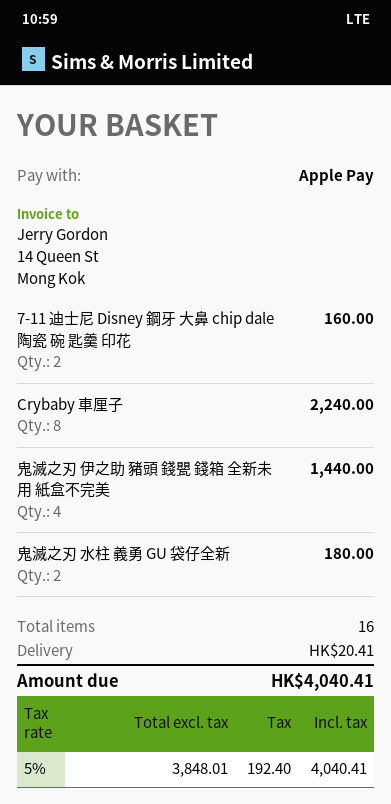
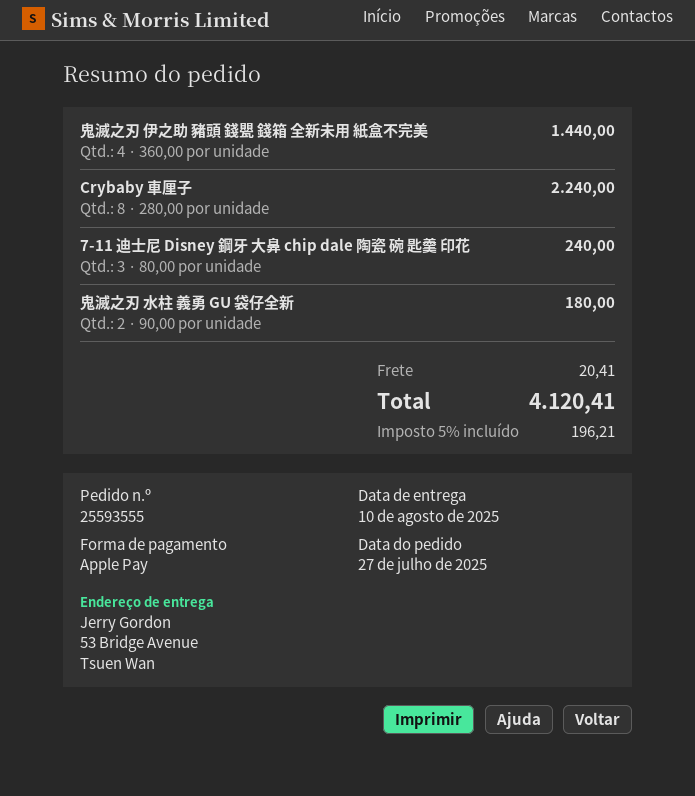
7-11 迪士尼 Disney 鋼牙 大鼻 chip dale 陶瓷 碗 匙羹 印花: 2 for 160.00 -> 3 for 240.00
tax: 5% = 192.40 -> 5% = 196.21
total: 4040.41 -> 4120.41

